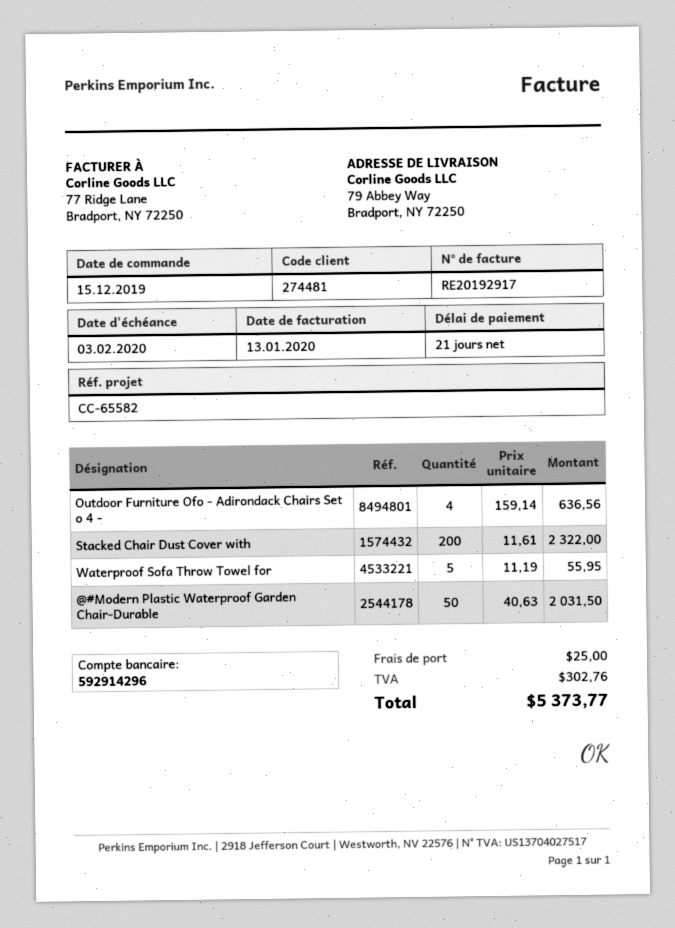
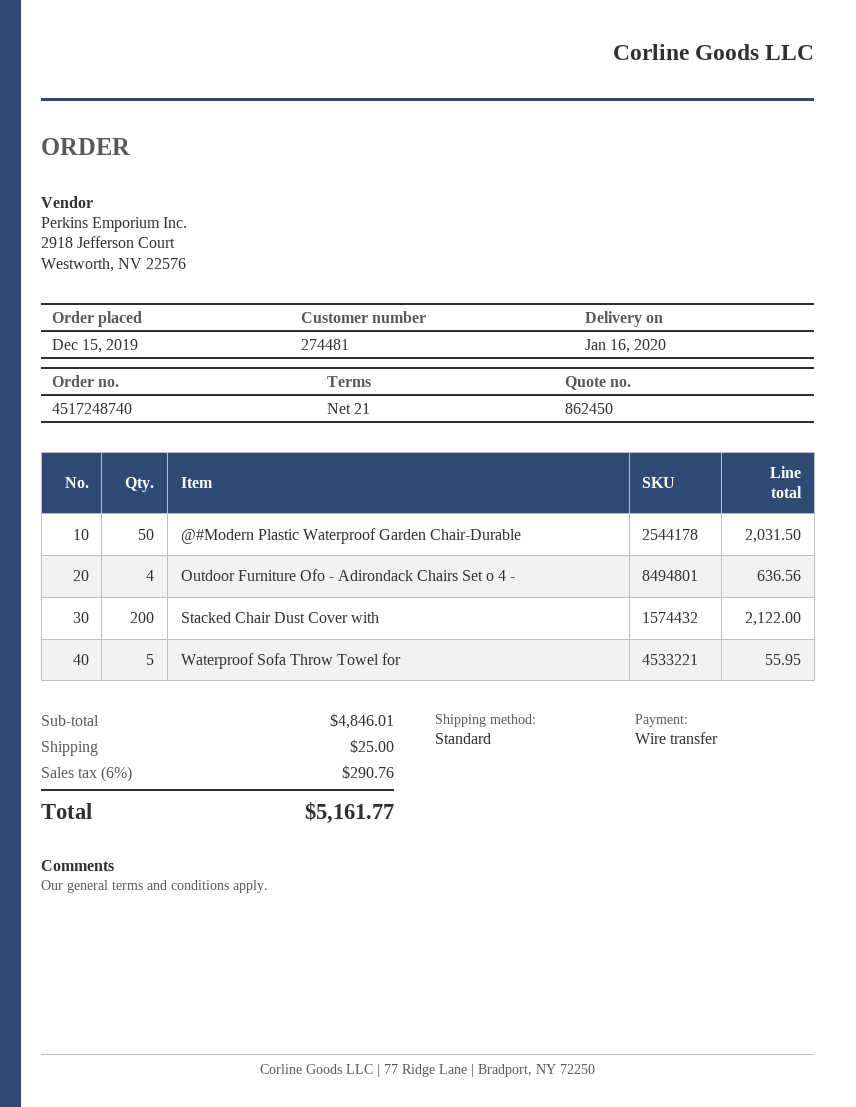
Stacked Chair Dust Cover with: 200 for 2322.00 -> 200 for 2122.00
tax: 302.76 -> 290.76
total: 5373.77 -> 5161.77

